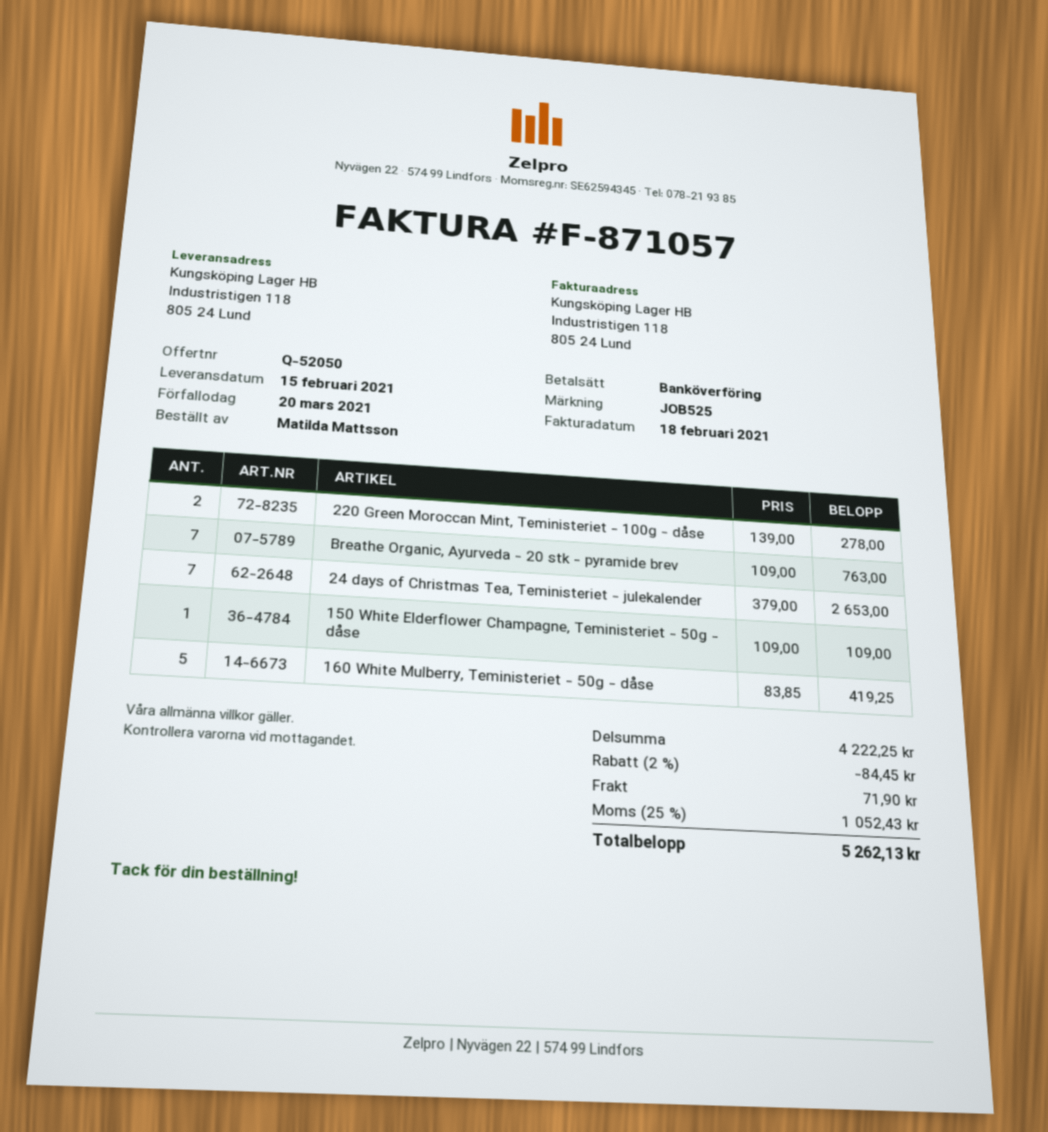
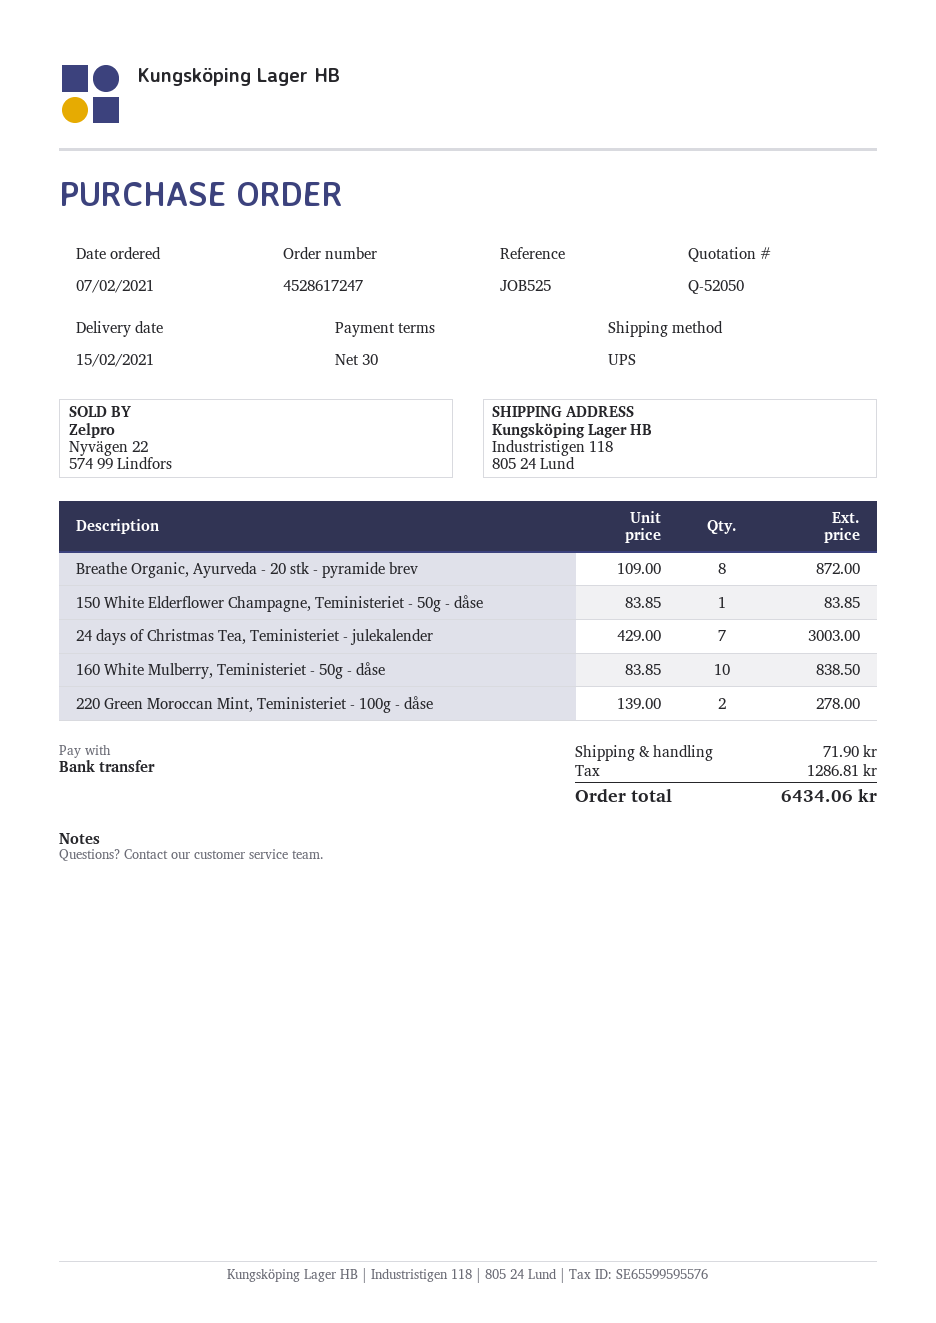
Breathe Organic, Ayurveda - 20 stk - pyramide brev: 7 x 109.00 = 763.00 -> 8 x 109.00 = 872.00
24 days of Christmas Tea, Teministeriet - julekalender: 7 x 379.00 = 2653.00 -> 7 x 429.00 = 3003.00
150 White Elderflower Champagne, Teministeriet - 50g - dåse: 1 x 109.00 = 109.00 -> 1 x 83.85 = 83.85
160 White Mulberry, Teministeriet - 50g - dåse: 5 x 83.85 = 419.25 -> 10 x 83.85 = 838.50
discount: 2% = 84.45 -> none
tax: 1052.43 -> 1286.81
total: 5262.13 -> 6434.06

